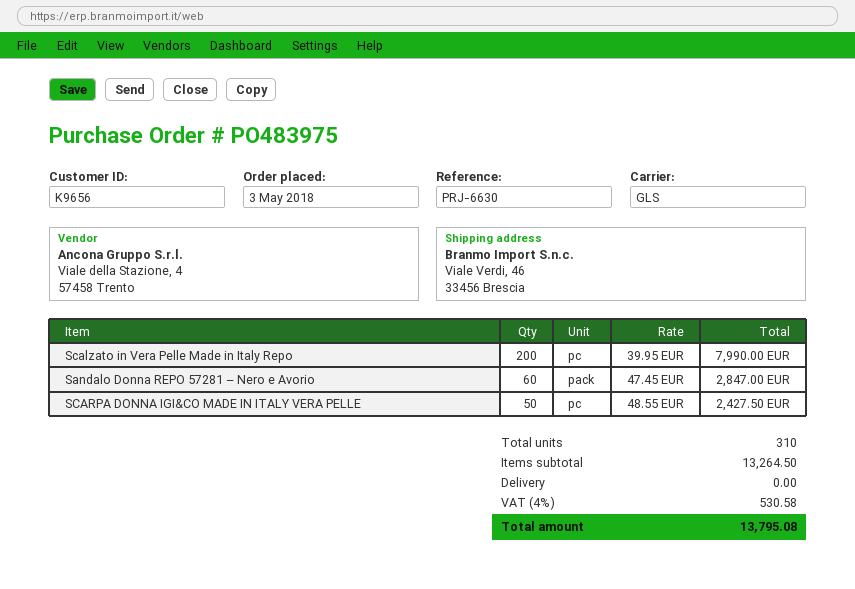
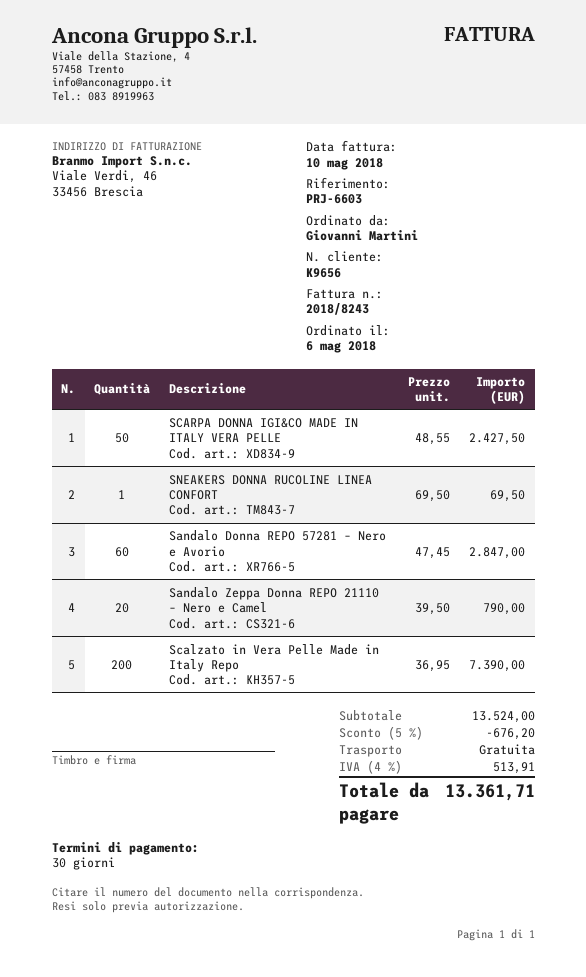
order date: 2018-05-03 -> 2018-05-06
reference: PRJ-6630 -> PRJ-6603
Scalzato in Vera Pelle Made in Italy Repo: 200 x 39.95 = 7990.00 -> 200 x 36.95 = 7390.00
SNEAKERS DONNA RUCOLINE LINEA CONFORT: none -> 1 x 69.50 = 69.50
Sandalo Zeppa Donna REPO 21110 – Nero e Camel: none -> 20 x 39.50 = 790.00
subtotal: 13264.50 -> 13524.00
discount: none -> 5% = 676.20
tax: 4% = 530.58 -> 4% = 513.91
total: 13795.08 -> 13361.71

